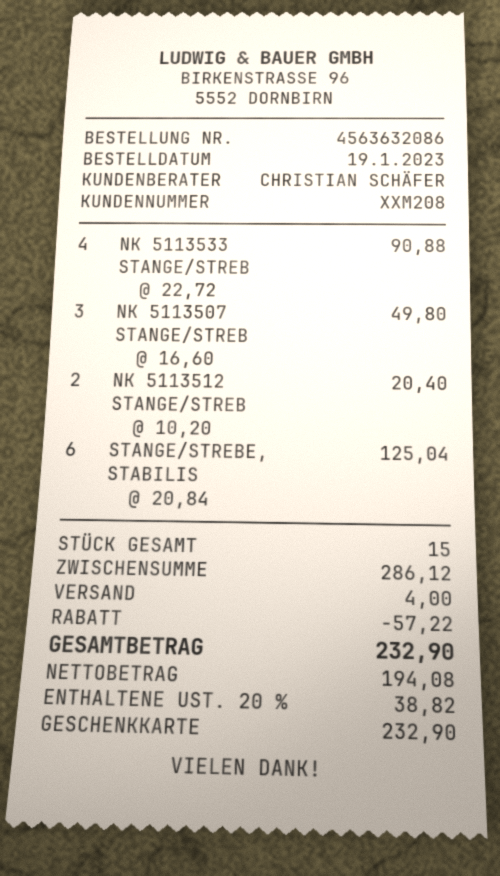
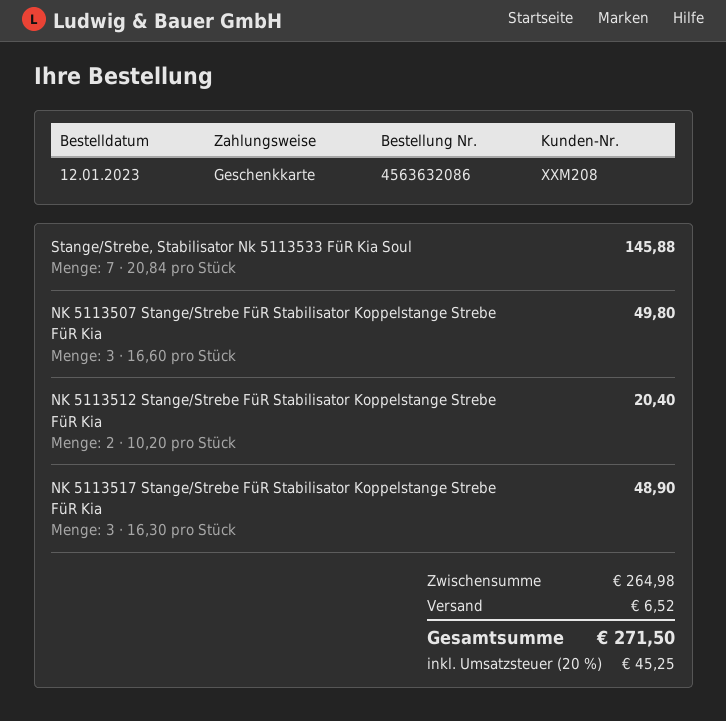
order date: 2023-01-19 -> 2023-01-12
NK 5113533 STANGE/STREB: 4 x 22.72 = 90.88 -> none
STANGE/STREBE, STABILIS: 6 x 20.84 = 125.04 -> 7 x 20.84 = 145.88
NK 5113517 Stange/Strebe FüR Stabilisator Koppelstange Strebe FüR Kia: none -> 3 x 16.30 = 48.90
subtotal: 286.12 -> 264.98
discount: 57.22 -> none
shipping: 4.00 -> 6.52
tax: 20% = 38.82 -> 20% = 45.25
total: 232.90 -> 271.50

